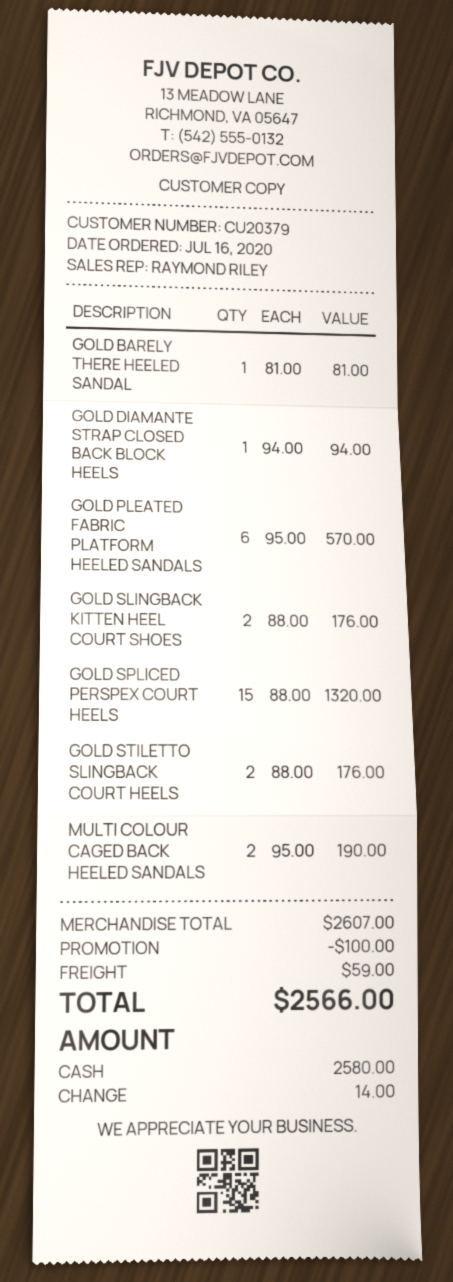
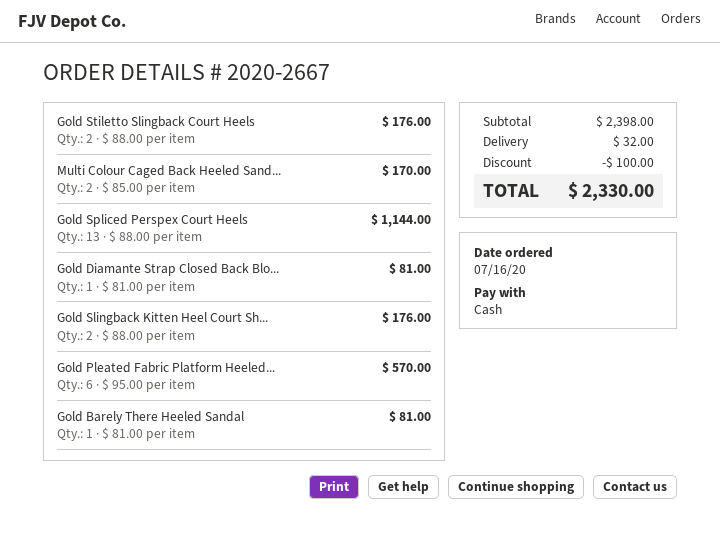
GOLD DIAMANTE STRAP CLOSED BACK BLOCK HEELS: 1 x 94.00 = 94.00 -> 1 x 81.00 = 81.00
GOLD SPLICED PERSPEX COURT HEELS: 15 x 88.00 = 1320.00 -> 13 x 88.00 = 1144.00
MULTI COLOUR CAGED BACK HEELED SANDALS: 2 x 95.00 = 190.00 -> 2 x 85.00 = 170.00
subtotal: 2607.00 -> 2398.00
shipping: 59.00 -> 32.00
total: 2566.00 -> 2330.00

